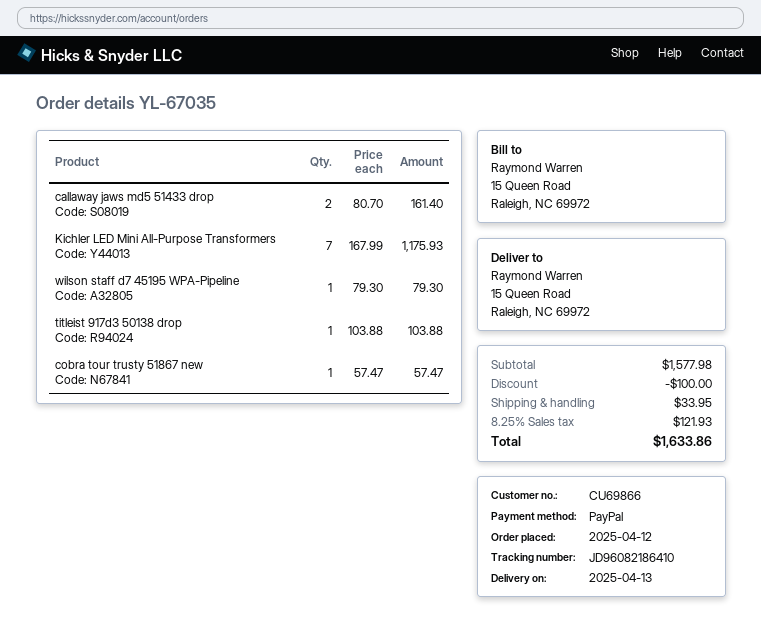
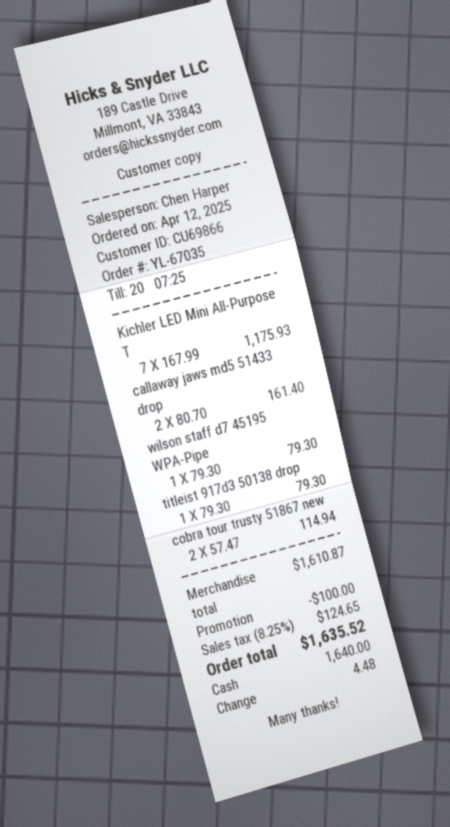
payment method: PayPal -> cash
titleist 917d3 50138 drop: 1 x 103.88 = 103.88 -> 1 x 79.30 = 79.30
cobra tour trusty 51867 new: 1 x 57.47 = 57.47 -> 2 x 57.47 = 114.94
subtotal: 1577.98 -> 1610.87
shipping: 33.95 -> none
tax: 8.25% = 121.93 -> 8.25% = 124.65
total: 1633.86 -> 1635.52

